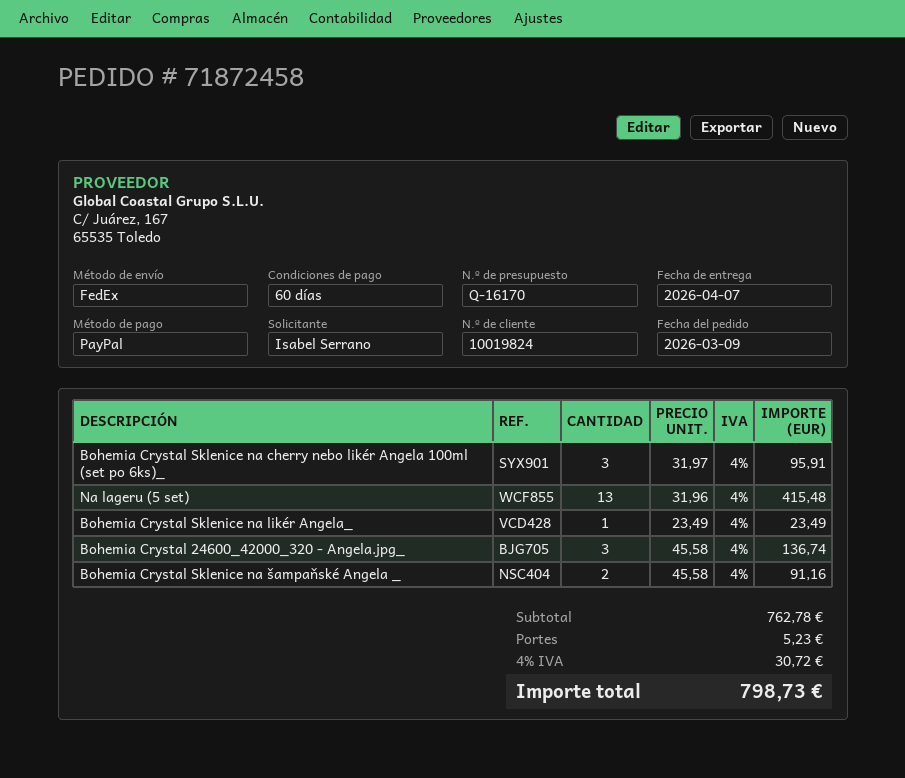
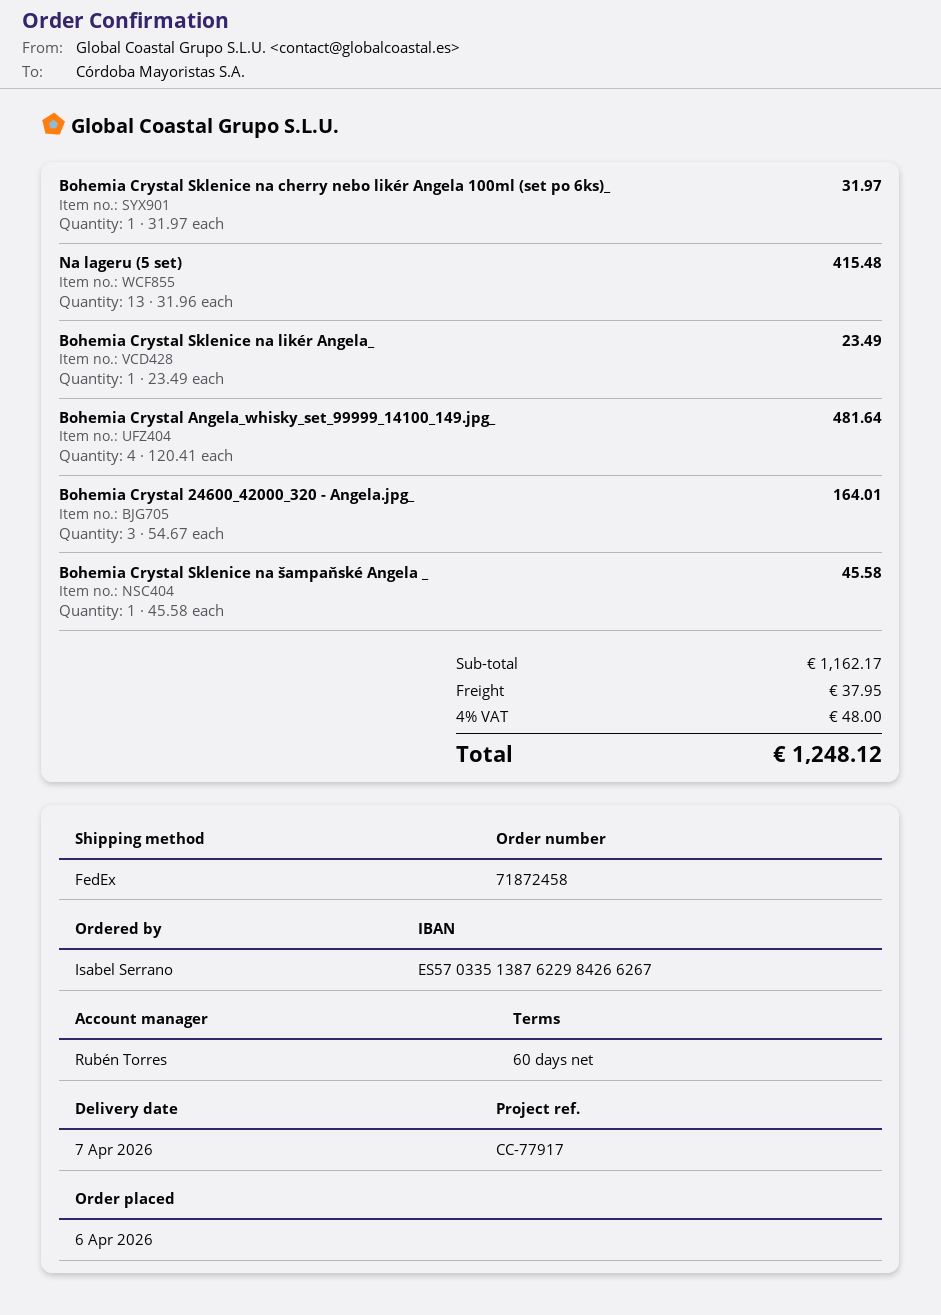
order date: 2026-03-09 -> 2026-04-06
Bohemia Crystal Sklenice na cherry nebo likér Angela 100ml (set po 6ks)_: 3 x 31.97 = 95.91 -> 1 x 31.97 = 31.97
Bohemia Crystal 24600_42000_320 - Angela.jpg_: 3 x 45.58 = 136.74 -> 3 x 54.67 = 164.01
Bohemia Crystal Sklenice na šampaňské Angela _: 2 x 45.58 = 91.16 -> 1 x 45.58 = 45.58
Bohemia Crystal Angela_whisky_set_99999_14100_149.jpg_: none -> 4 x 120.41 = 481.64
subtotal: 762.78 -> 1162.17
shipping: 5.23 -> 37.95
tax: 4% = 30.72 -> 4% = 48.00
total: 798.73 -> 1248.12

